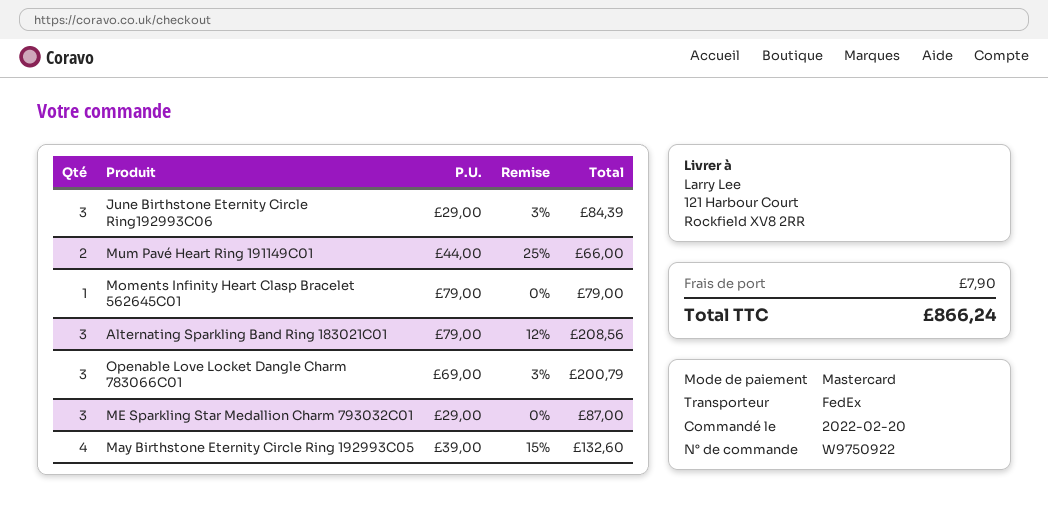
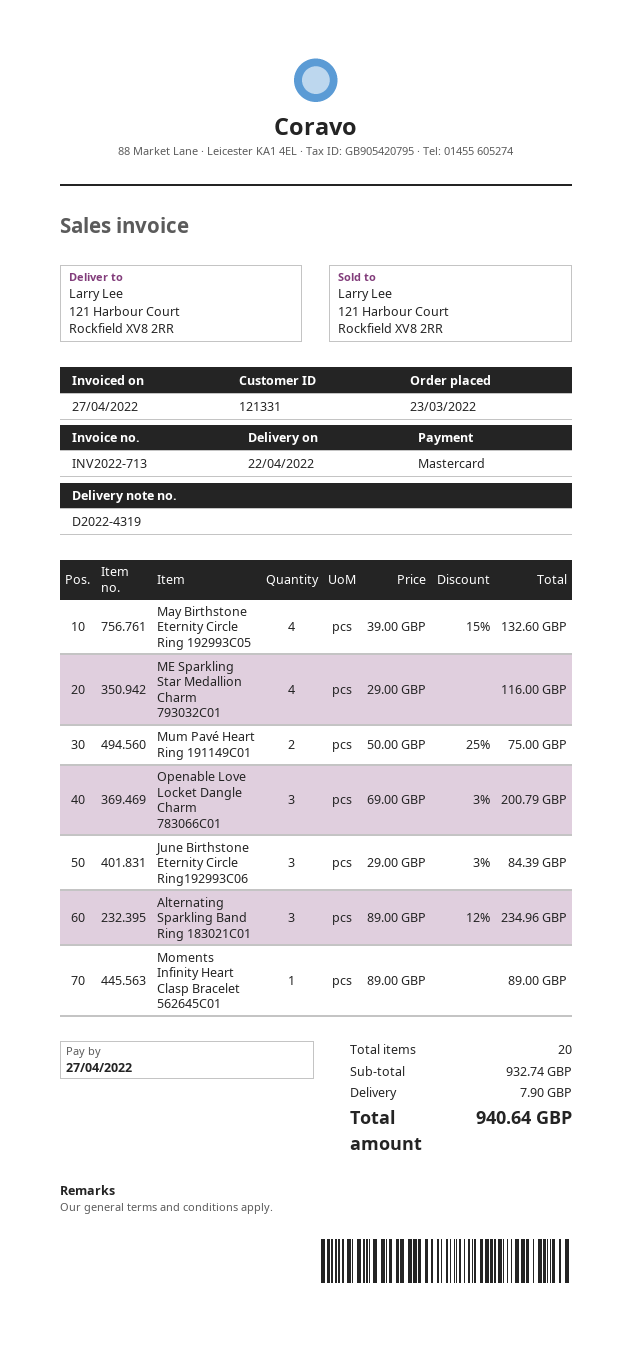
order date: 2022-02-20 -> 2022-03-23
Mum Pavé Heart Ring 191149C01: 2 x 44.00 - 25% = 66.00 -> 2 x 50.00 - 25% = 75.00
Moments Infinity Heart Clasp Bracelet 562645C01: 1 x 79.00 = 79.00 -> 1 x 89.00 = 89.00
Alternating Sparkling Band Ring 183021C01: 3 x 79.00 - 12% = 208.56 -> 3 x 89.00 - 12% = 234.96
ME Sparkling Star Medallion Charm 793032C01: 3 x 29.00 = 87.00 -> 4 x 29.00 = 116.00
total: 866.24 -> 940.64

